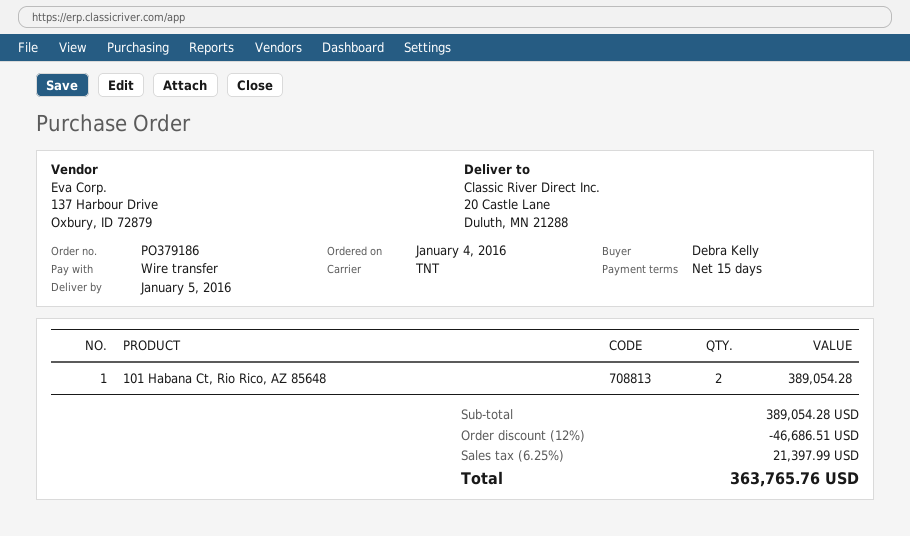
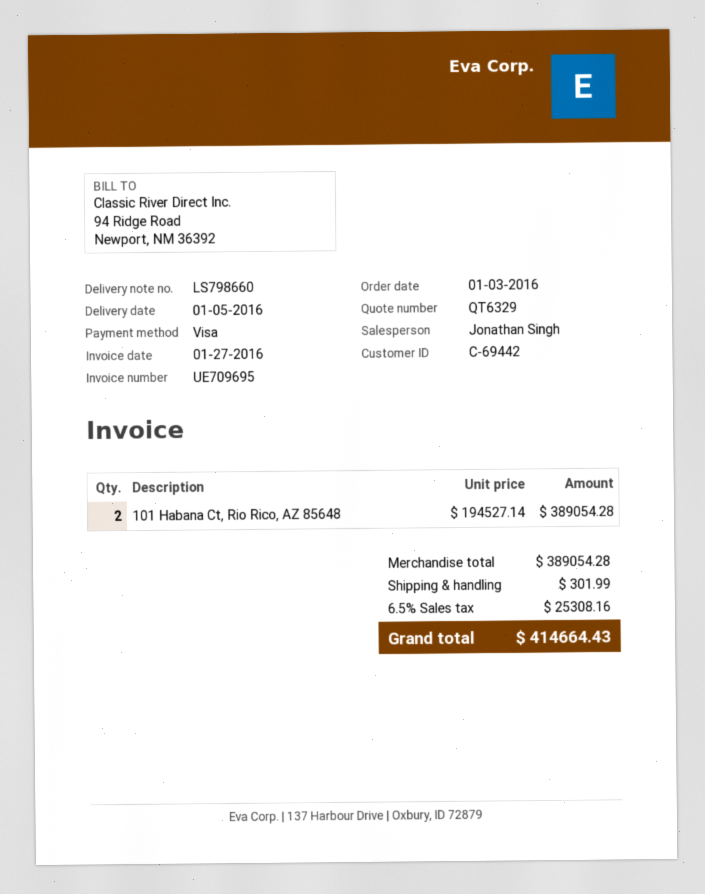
order date: 2016-01-04 -> 2016-01-03
payment method: bank transfer -> Visa
discount: 12% = 46686.51 -> none
shipping: none -> 301.99
tax: 6.25% = 21397.99 -> 6.5% = 25308.16
total: 363765.76 -> 414664.43

